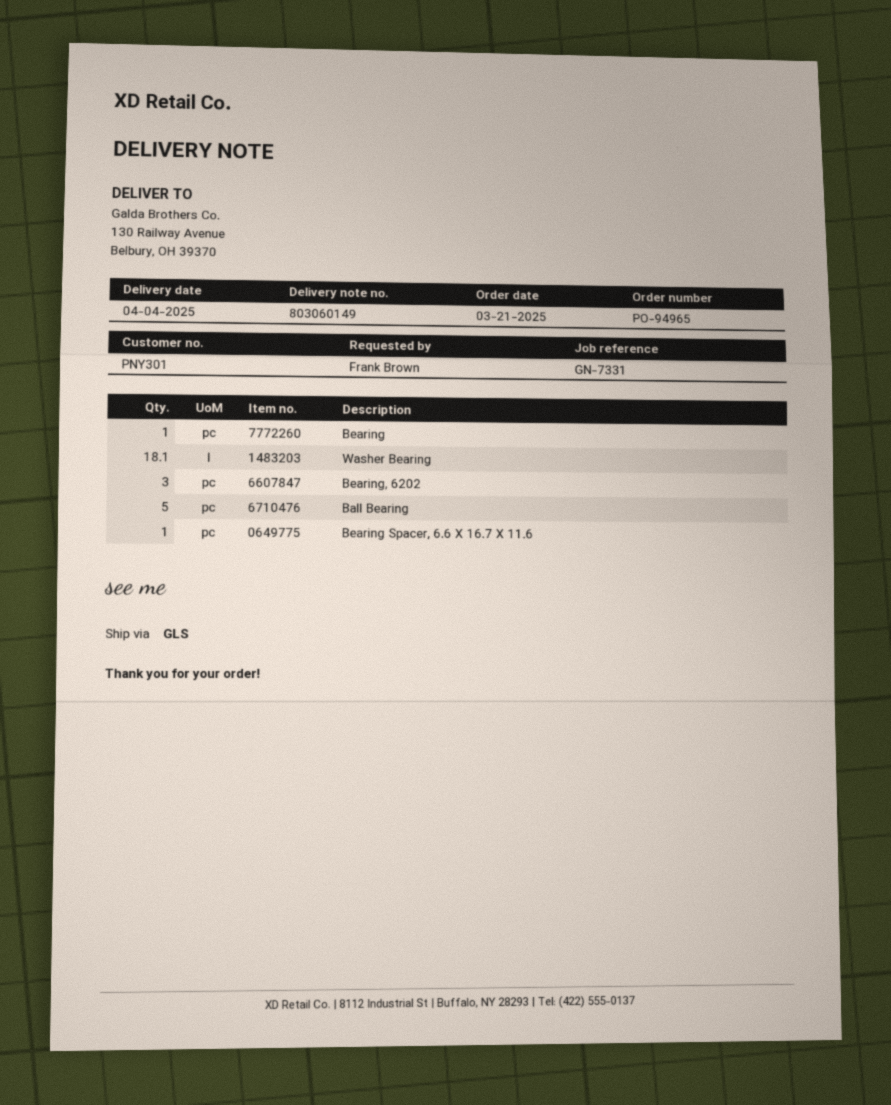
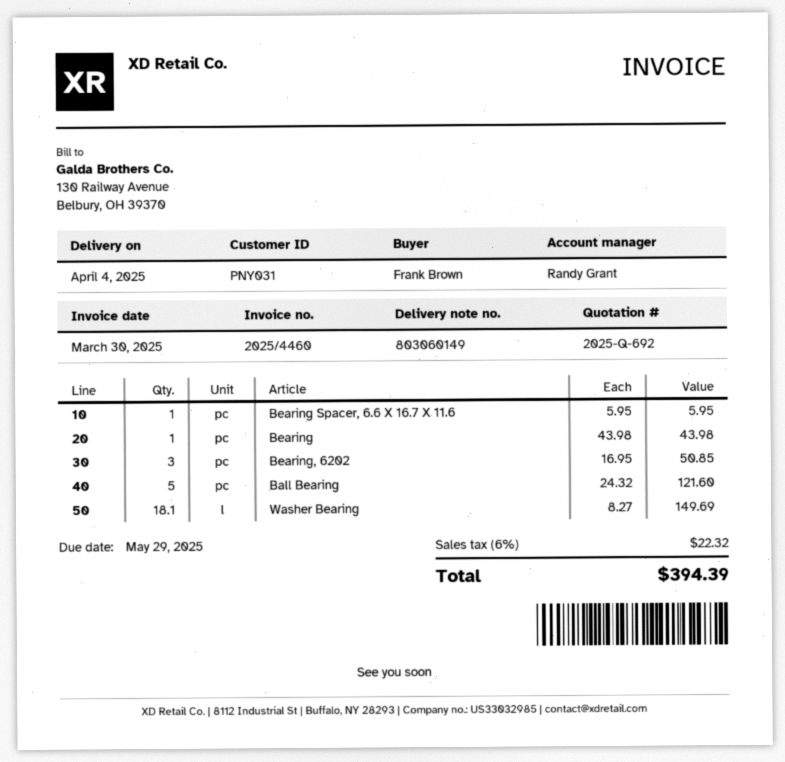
customer number: PNY301 -> PNY031

